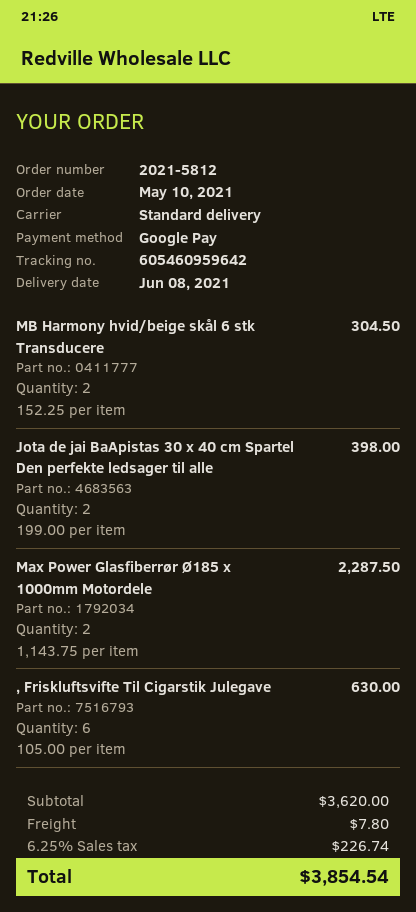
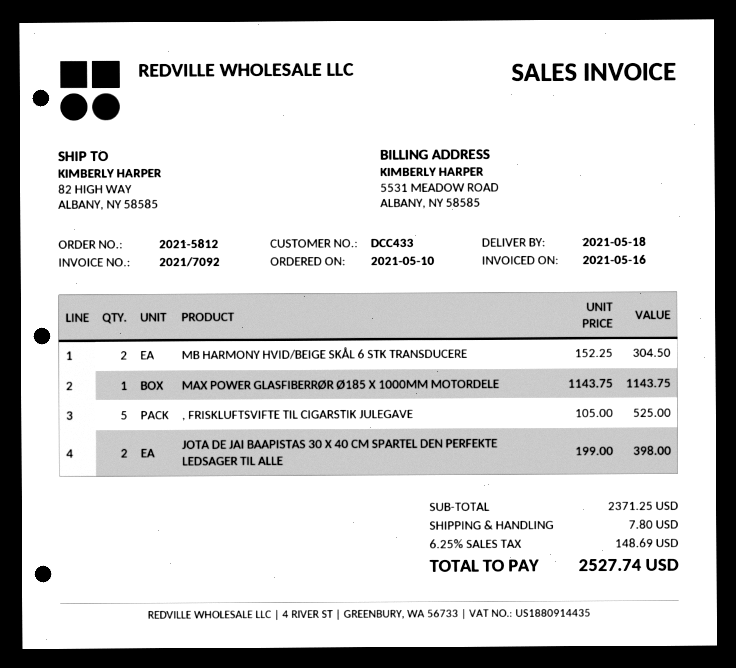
delivery date: 2021-06-08 -> 2021-05-18
Max Power Glasfiberrør Ø185 x 1000mm Motordele: 2 x 1143.75 = 2287.50 -> 1 x 1143.75 = 1143.75
, Friskluftsvifte Til Cigarstik Julegave: 6 x 105.00 = 630.00 -> 5 x 105.00 = 525.00
subtotal: 3620.00 -> 2371.25
tax: 6.25% = 226.74 -> 6.25% = 148.69
total: 3854.54 -> 2527.74

